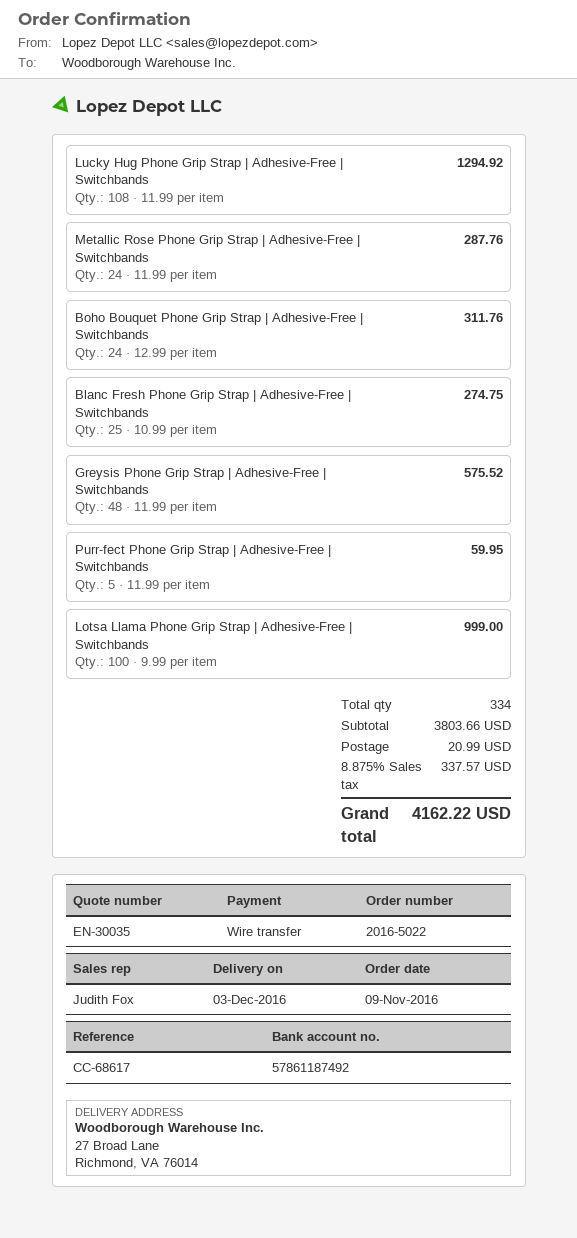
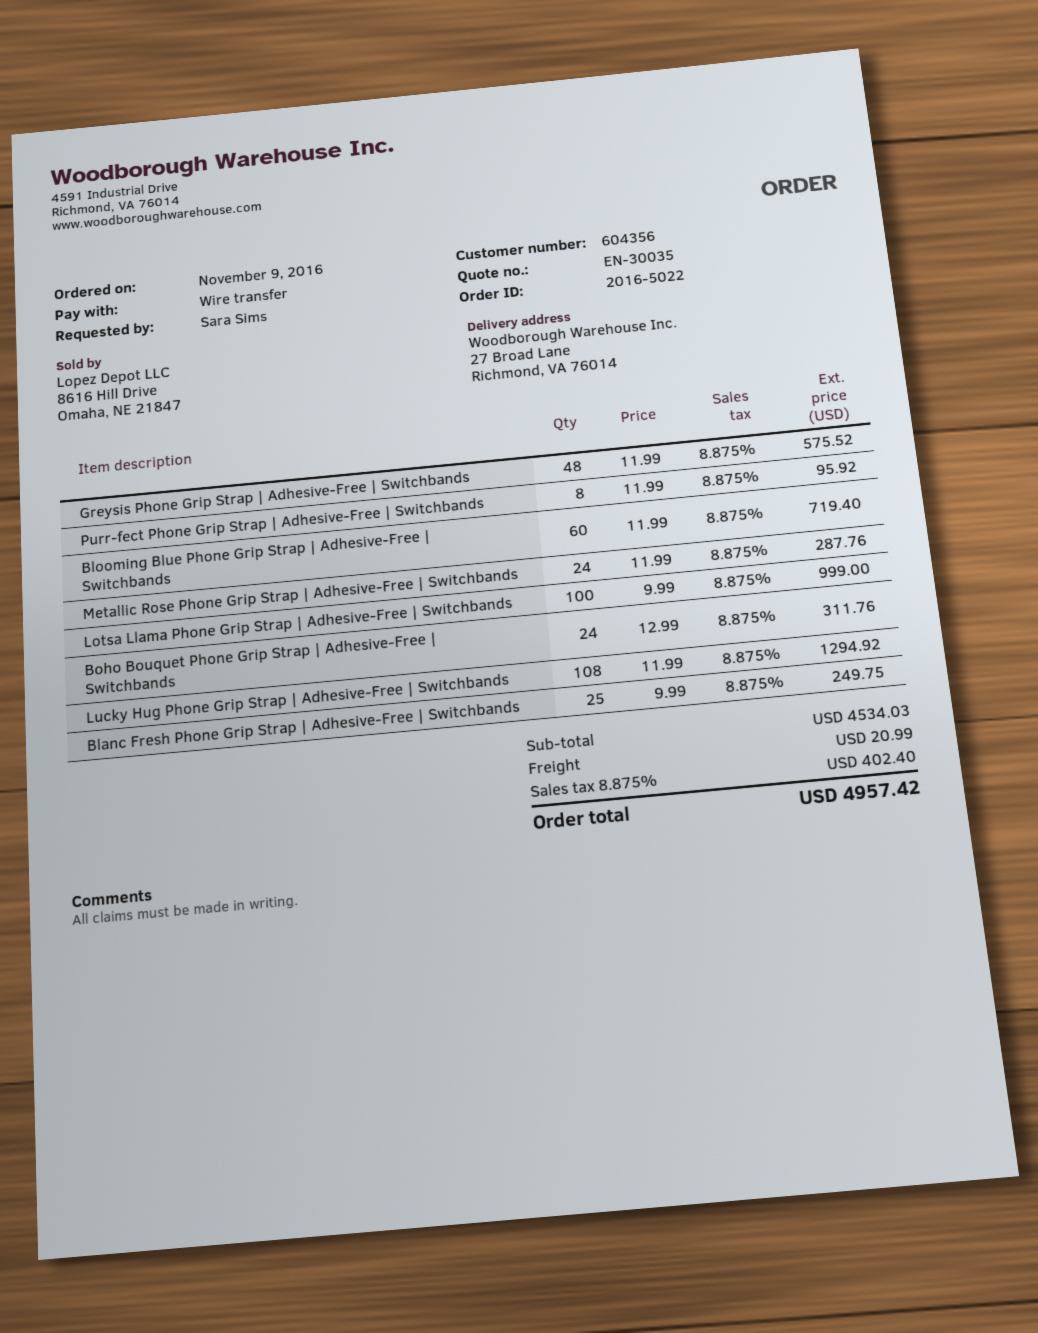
Blanc Fresh Phone Grip Strap | Adhesive-Free | Switchbands: 25 x 10.99 = 274.75 -> 25 x 9.99 = 249.75
Purr-fect Phone Grip Strap | Adhesive-Free | Switchbands: 5 x 11.99 = 59.95 -> 8 x 11.99 = 95.92
Blooming Blue Phone Grip Strap | Adhesive-Free | Switchbands: none -> 60 x 11.99 = 719.40
subtotal: 3803.66 -> 4534.03
tax: 8.875% = 337.57 -> 8.875% = 402.40
total: 4162.22 -> 4957.42

